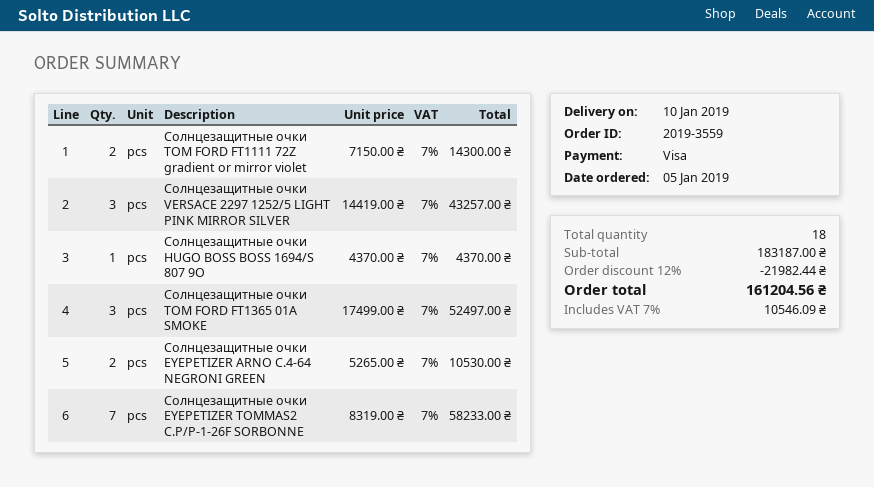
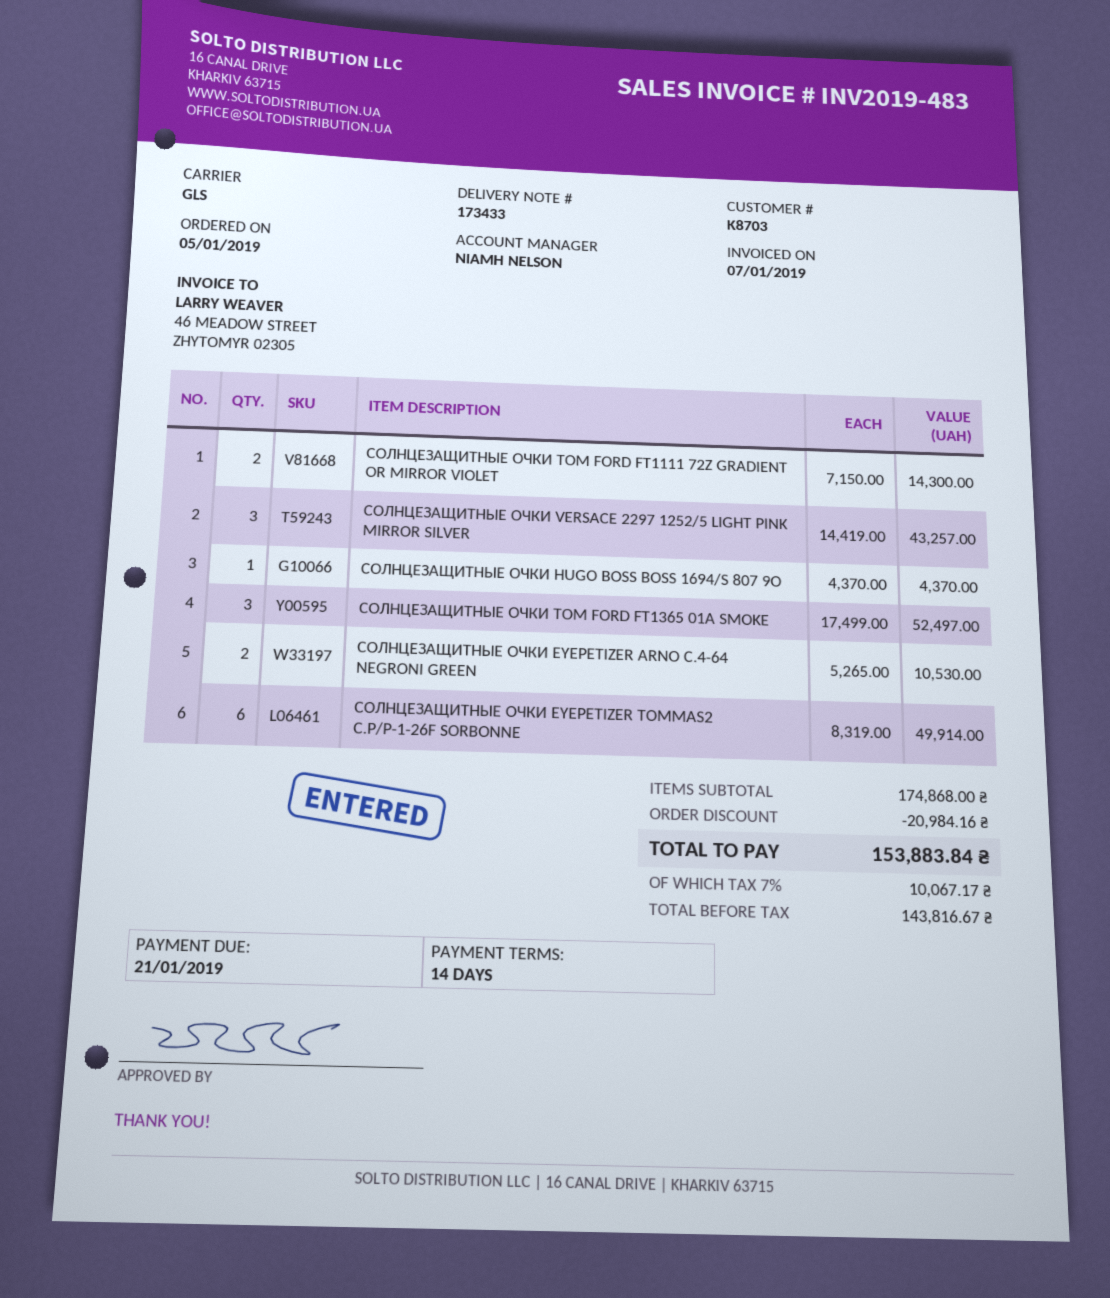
Солнцезащитные очки EYEPETIZER TOMMAS2 C.P/P-1-26F SORBONNE: 7 x 8319.00 = 58233.00 -> 6 x 8319.00 = 49914.00
subtotal: 183187.00 -> 174868.00
discount: 21982.44 -> 20984.16
tax: 7% = 10546.09 -> 7% = 10067.17
total: 161204.56 -> 153883.84

